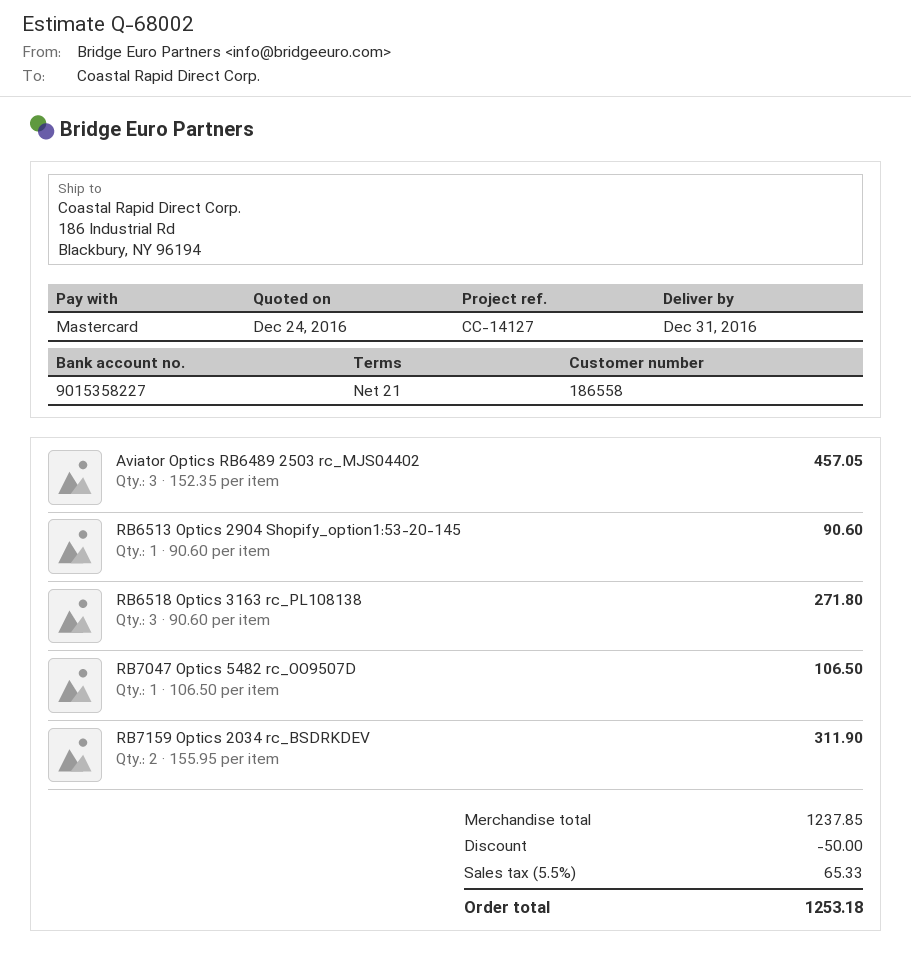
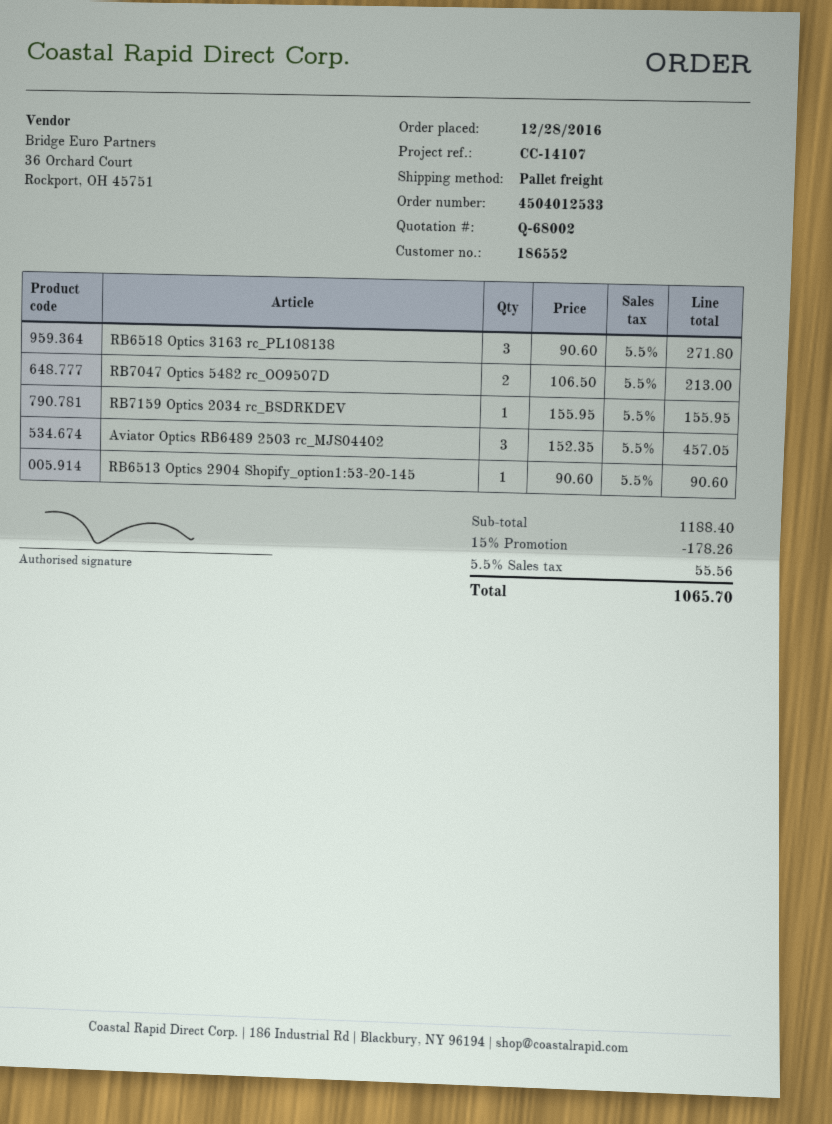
customer number: 186558 -> 186552
reference: CC-14127 -> CC-14107
RB7047 Optics 5482 rc_OO9507D: 1 x 106.50 = 106.50 -> 2 x 106.50 = 213.00
RB7159 Optics 2034 rc_BSDRKDEV: 2 x 155.95 = 311.90 -> 1 x 155.95 = 155.95
subtotal: 1237.85 -> 1188.40
discount: 50.00 -> 178.26
tax: 5.5% = 65.33 -> 5.5% = 55.56
total: 1253.18 -> 1065.70

